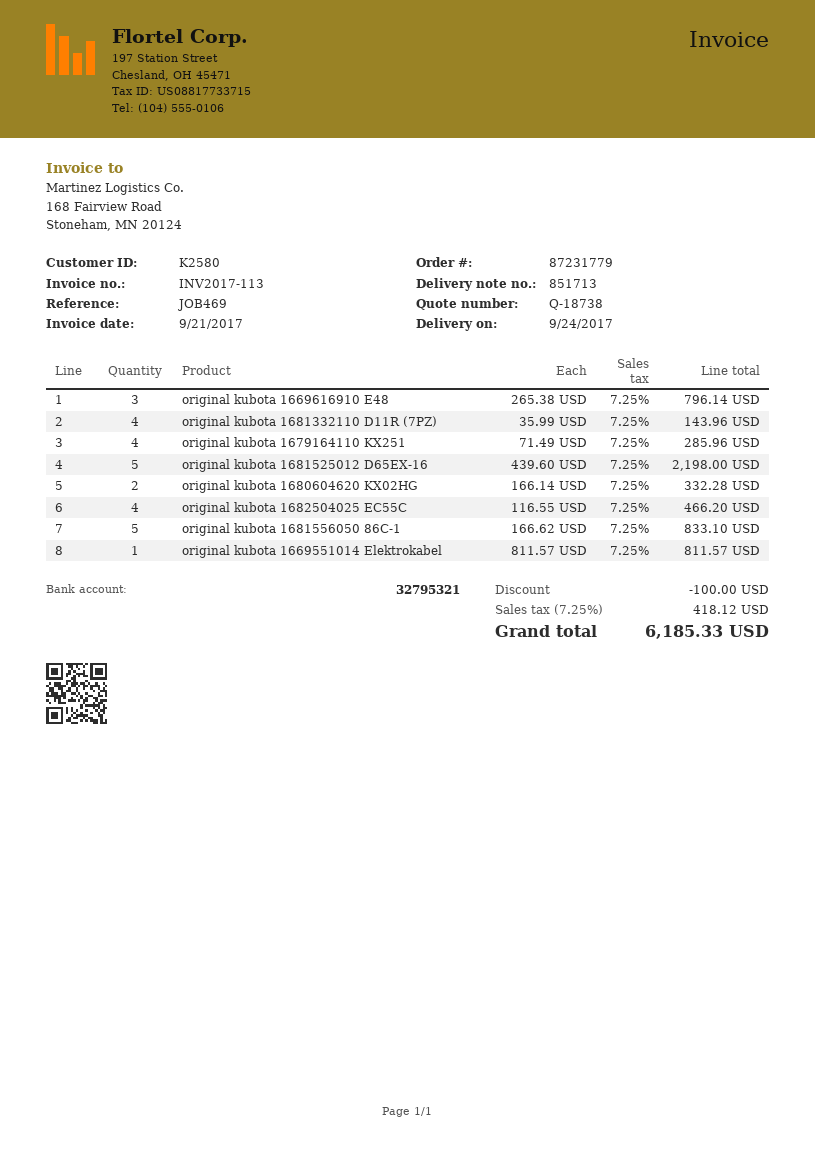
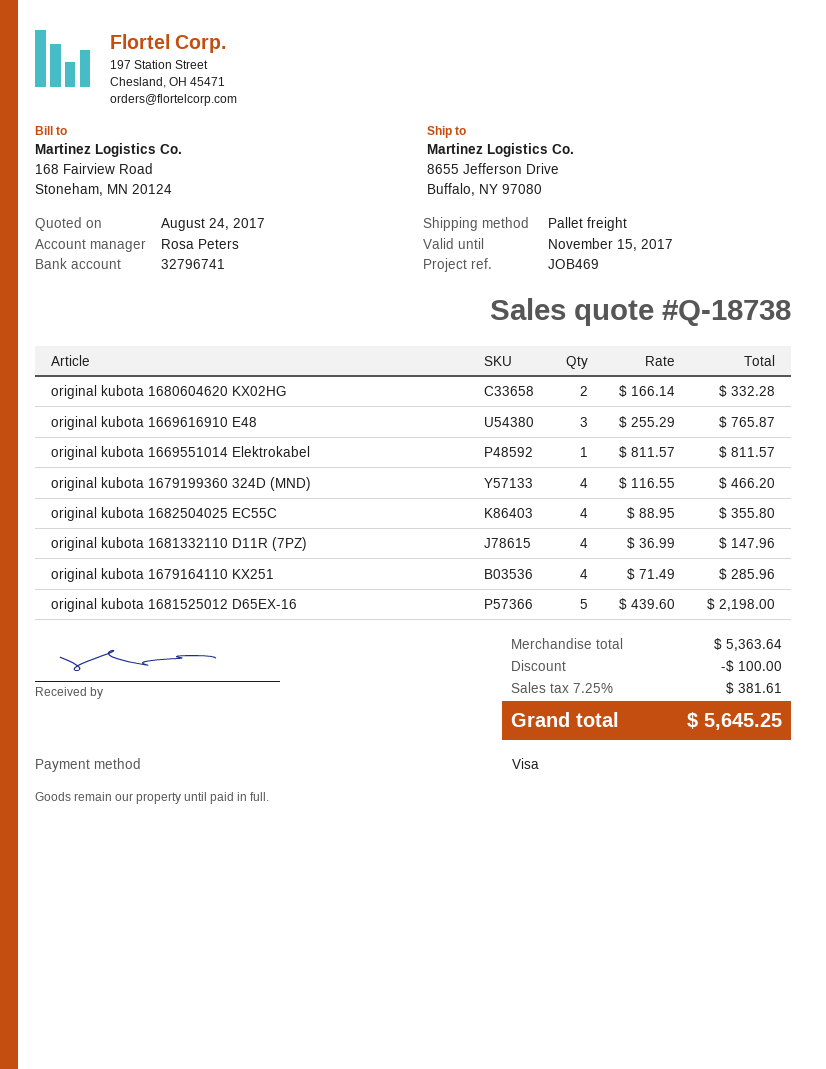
bank account: 32795321 -> 32796741
original kubota 1669616910 E48: 3 x 265.38 = 796.14 -> 3 x 255.29 = 765.87
original kubota 1681332110 D11R (7PZ): 4 x 35.99 = 143.96 -> 4 x 36.99 = 147.96
original kubota 1682504025 EC55C: 4 x 116.55 = 466.20 -> 4 x 88.95 = 355.80
original kubota 1681556050 86C-1: 5 x 166.62 = 833.10 -> none
original kubota 1679199360 324D (MND): none -> 4 x 116.55 = 466.20
tax: 7.25% = 418.12 -> 7.25% = 381.61
total: 6185.33 -> 5645.25

